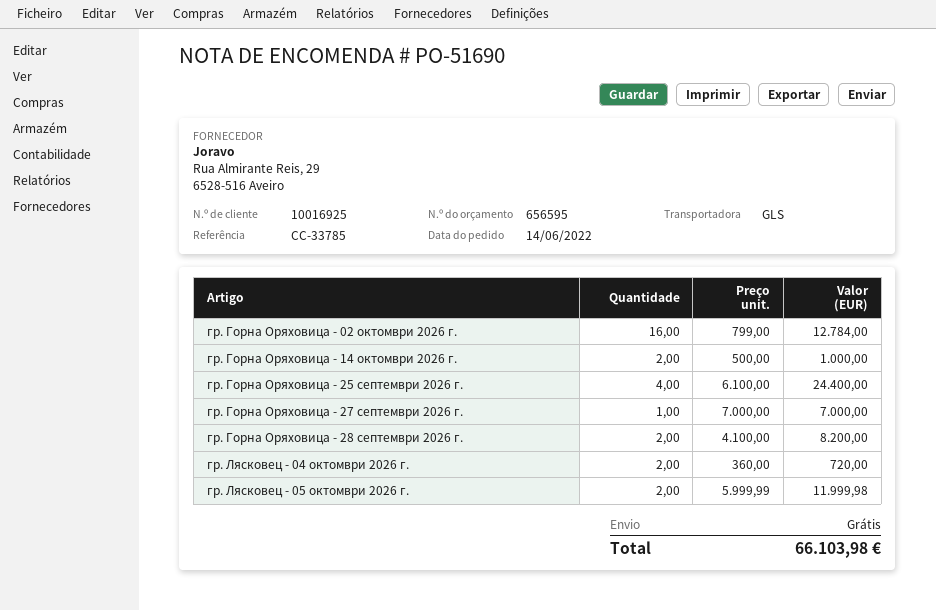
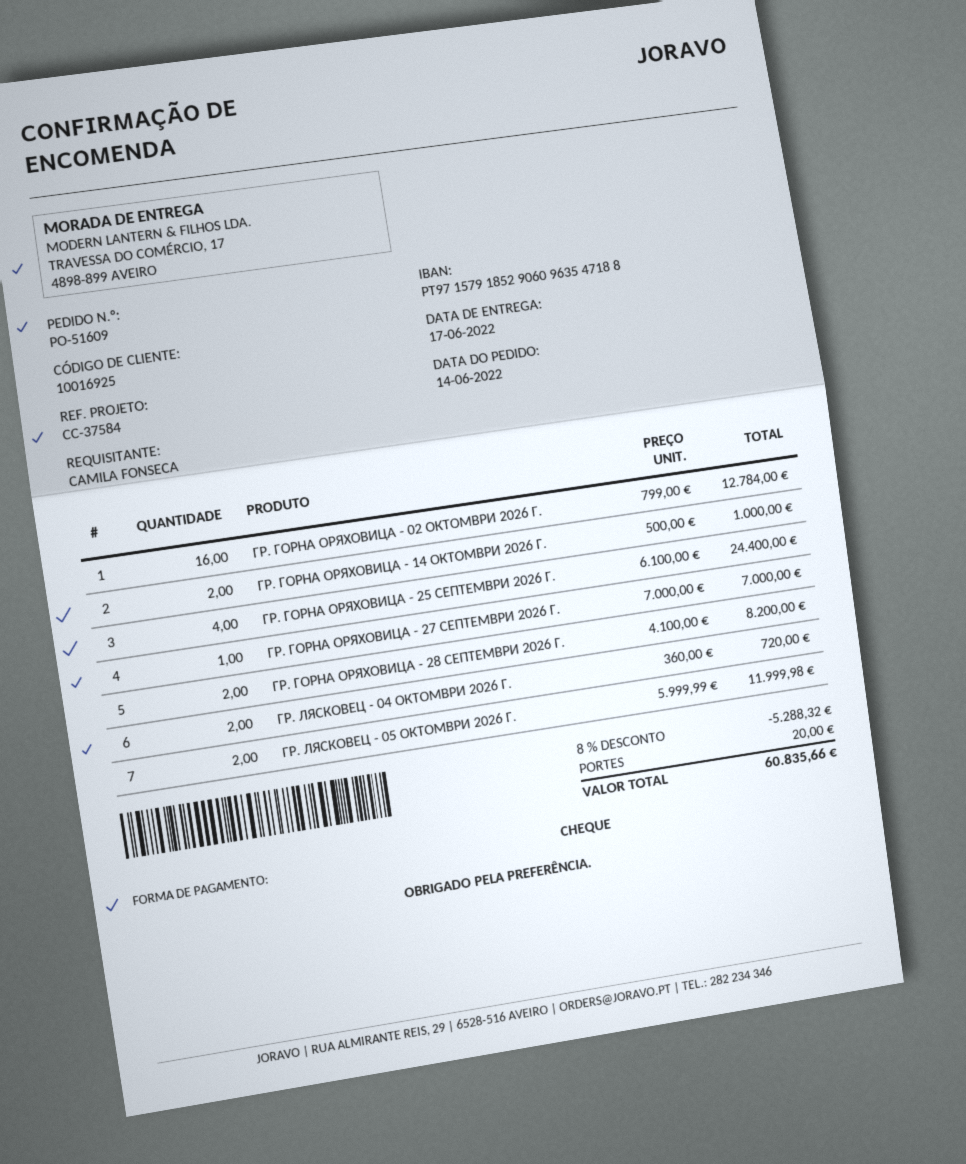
order number: PO-51690 -> PO-51609
reference: CC-33785 -> CC-37584
discount: none -> 8% = 5288.32
shipping: 0.00 -> 20.00
total: 66103.98 -> 60835.66

